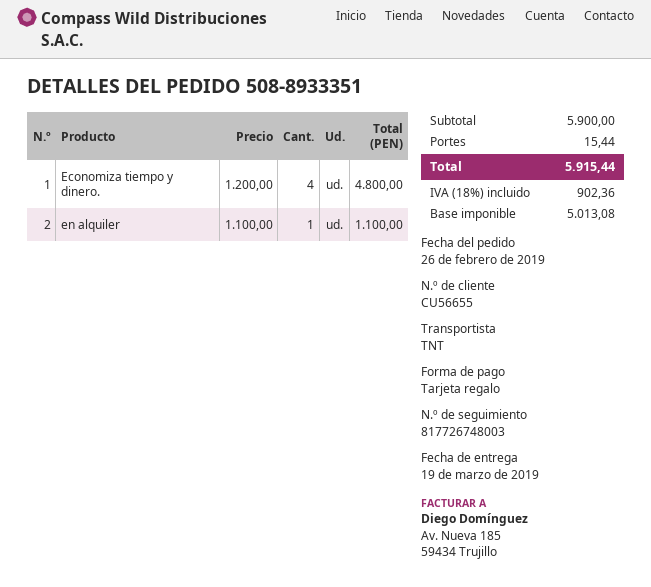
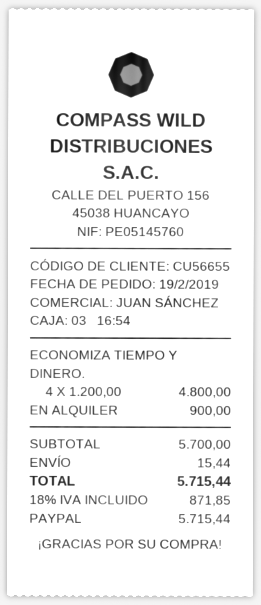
order date: 2019-02-26 -> 2019-02-19
payment method: gift card -> PayPal
en alquiler: 1 x 1100.00 = 1100.00 -> 1 x 900.00 = 900.00
subtotal: 5900.00 -> 5700.00
tax: 18% = 902.36 -> 18% = 871.85
total: 5915.44 -> 5715.44

